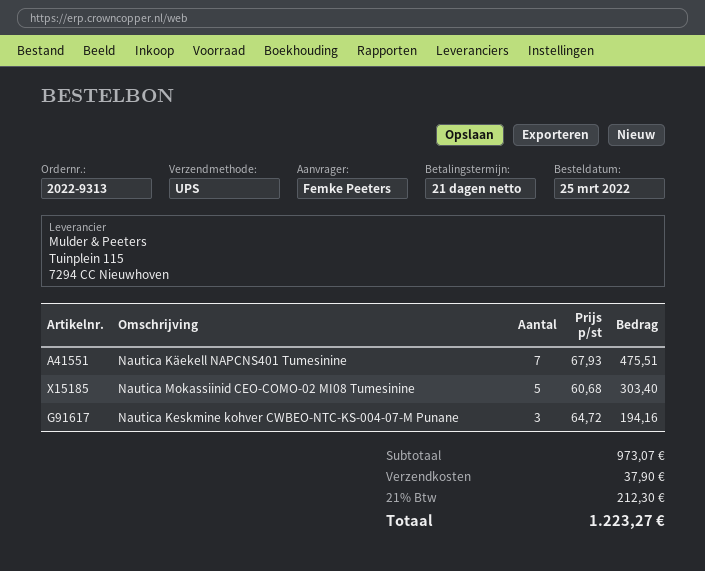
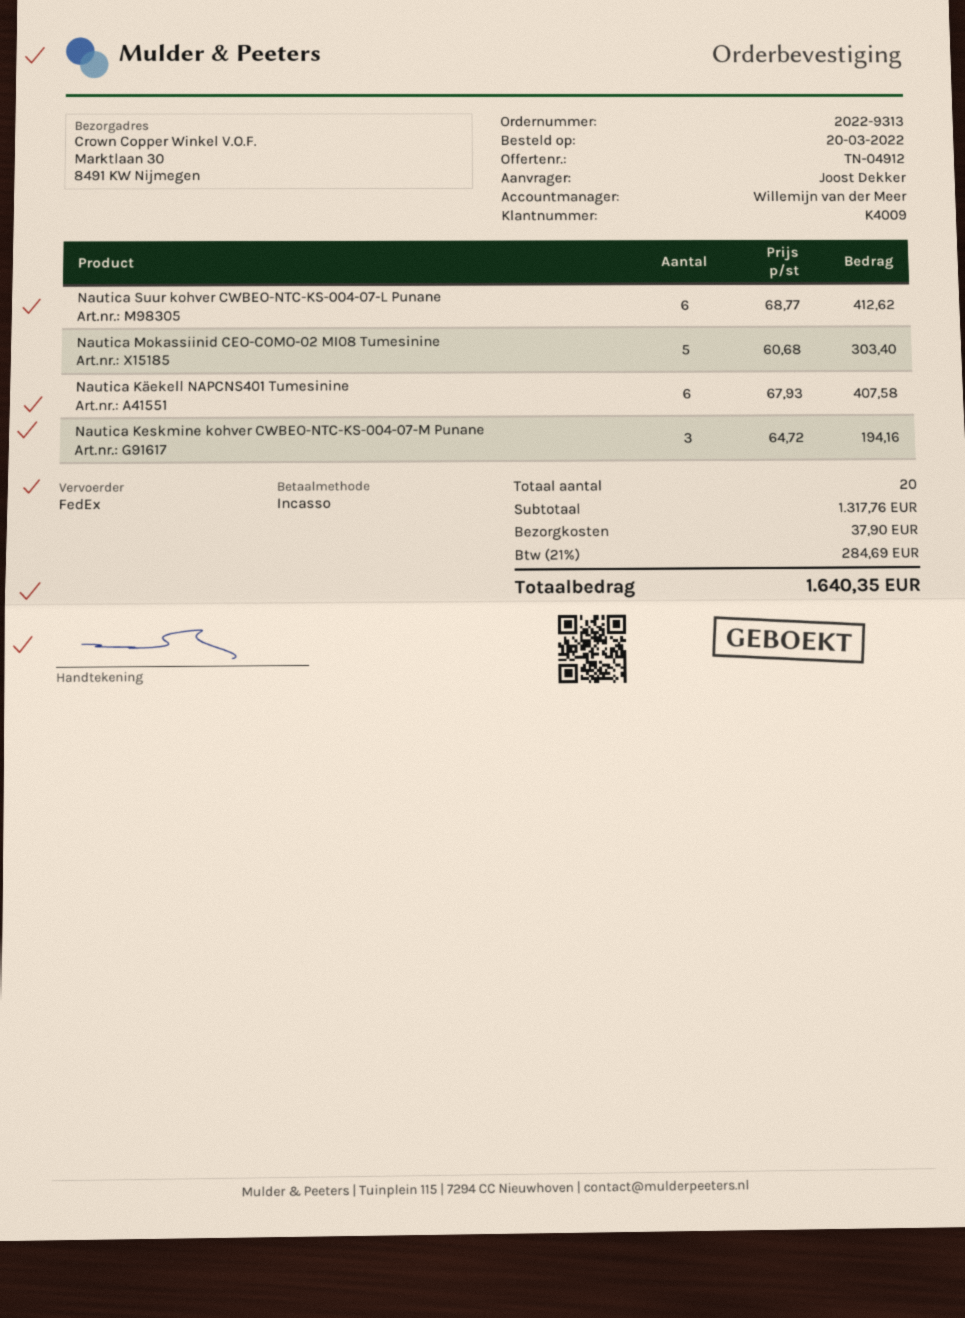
order date: 2022-03-25 -> 2022-03-20
ordered by: Femke Peeters -> Joost Dekker
shipping method: UPS -> FedEx
Nautica Käekell NAPCNS401 Tumesinine: 7 x 67.93 = 475.51 -> 6 x 67.93 = 407.58
Nautica Suur kohver CWBEO-NTC-KS-004-07-L Punane: none -> 6 x 68.77 = 412.62
subtotal: 973.07 -> 1317.76
tax: 21% = 212.30 -> 21% = 284.69
total: 1223.27 -> 1640.35

